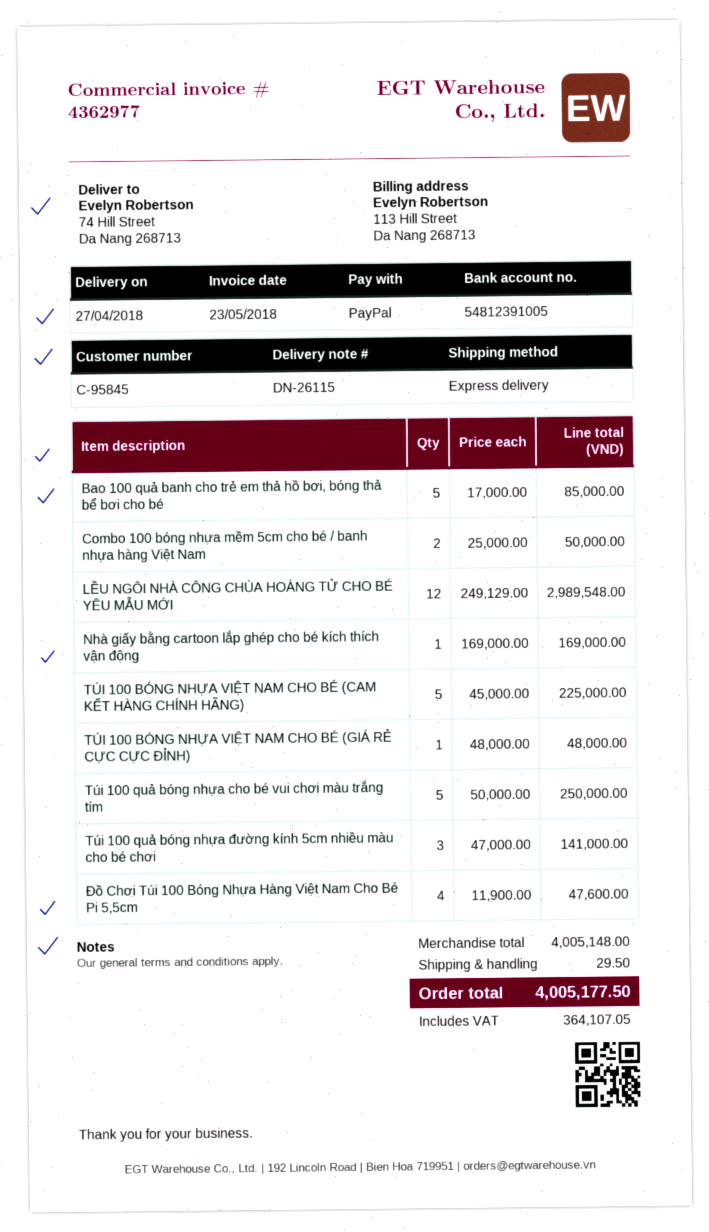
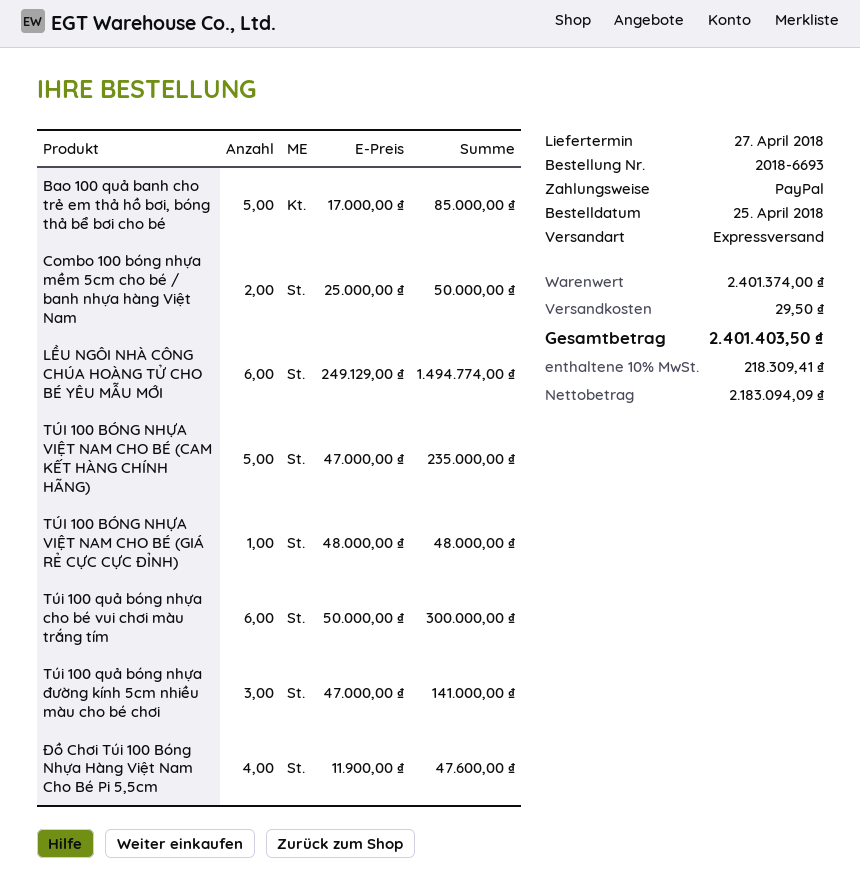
LỀU NGÔI NHÀ CÔNG CHÚA HOÀNG TỬ CHO BÉ YÊU MẪU MỚI: 12 x 249129.00 = 2989548.00 -> 6 x 249129.00 = 1494774.00
Nhà giấy bằng cartoon lắp ghép cho bé kích thích vận động: 1 x 169000.00 = 169000.00 -> none
TÚI 100 BÓNG NHỰA VIỆT NAM CHO BÉ (CAM KẾT HÀNG CHÍNH HÃNG): 5 x 45000.00 = 225000.00 -> 5 x 47000.00 = 235000.00
Túi 100 quả bóng nhựa cho bé vui chơi màu trắng tím: 5 x 50000.00 = 250000.00 -> 6 x 50000.00 = 300000.00
subtotal: 4005148.00 -> 2401374.00
tax: 364107.05 -> 218309.41
total: 4005177.50 -> 2401403.50

